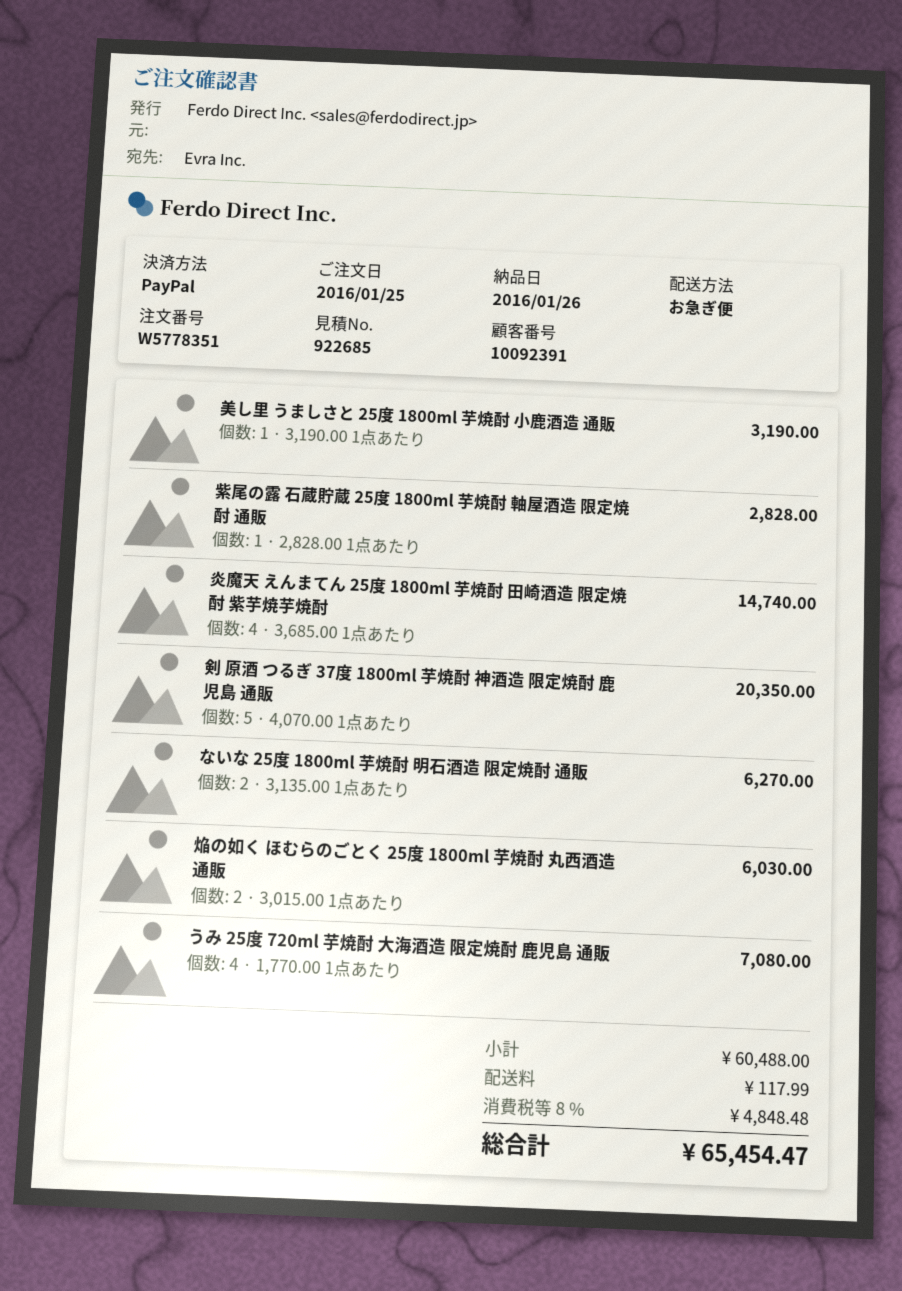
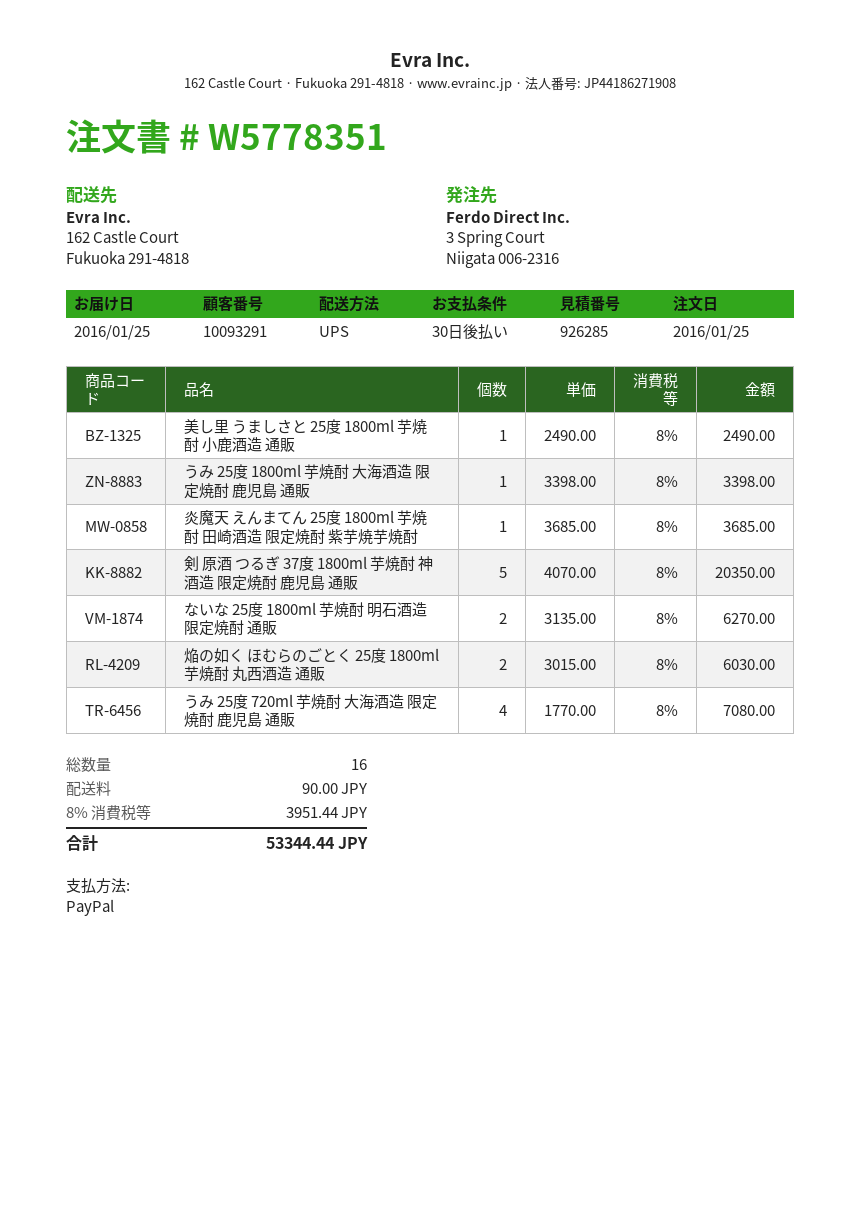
quote number: 922685 -> 926285
delivery date: 2016-01-26 -> 2016-01-25
customer number: 10092391 -> 10093291
shipping method: express -> UPS
美し里 うましさと 25度 1800ml 芋焼酎 小鹿酒造 通販: 1 x 3190.00 = 3190.00 -> 1 x 2490.00 = 2490.00
紫尾の露 石蔵貯蔵 25度 1800ml 芋焼酎 軸屋酒造 限定焼酎 通販: 1 x 2828.00 = 2828.00 -> none
炎魔天 えんまてん 25度 1800ml 芋焼酎 田崎酒造 限定焼酎 紫芋焼芋焼酎: 4 x 3685.00 = 14740.00 -> 1 x 3685.00 = 3685.00
うみ 25度 1800ml 芋焼酎 大海酒造 限定焼酎 鹿児島 通販: none -> 1 x 3398.00 = 3398.00
shipping: 117.99 -> 90.00
tax: 8% = 4848.48 -> 8% = 3951.44
total: 65454.47 -> 53344.44

